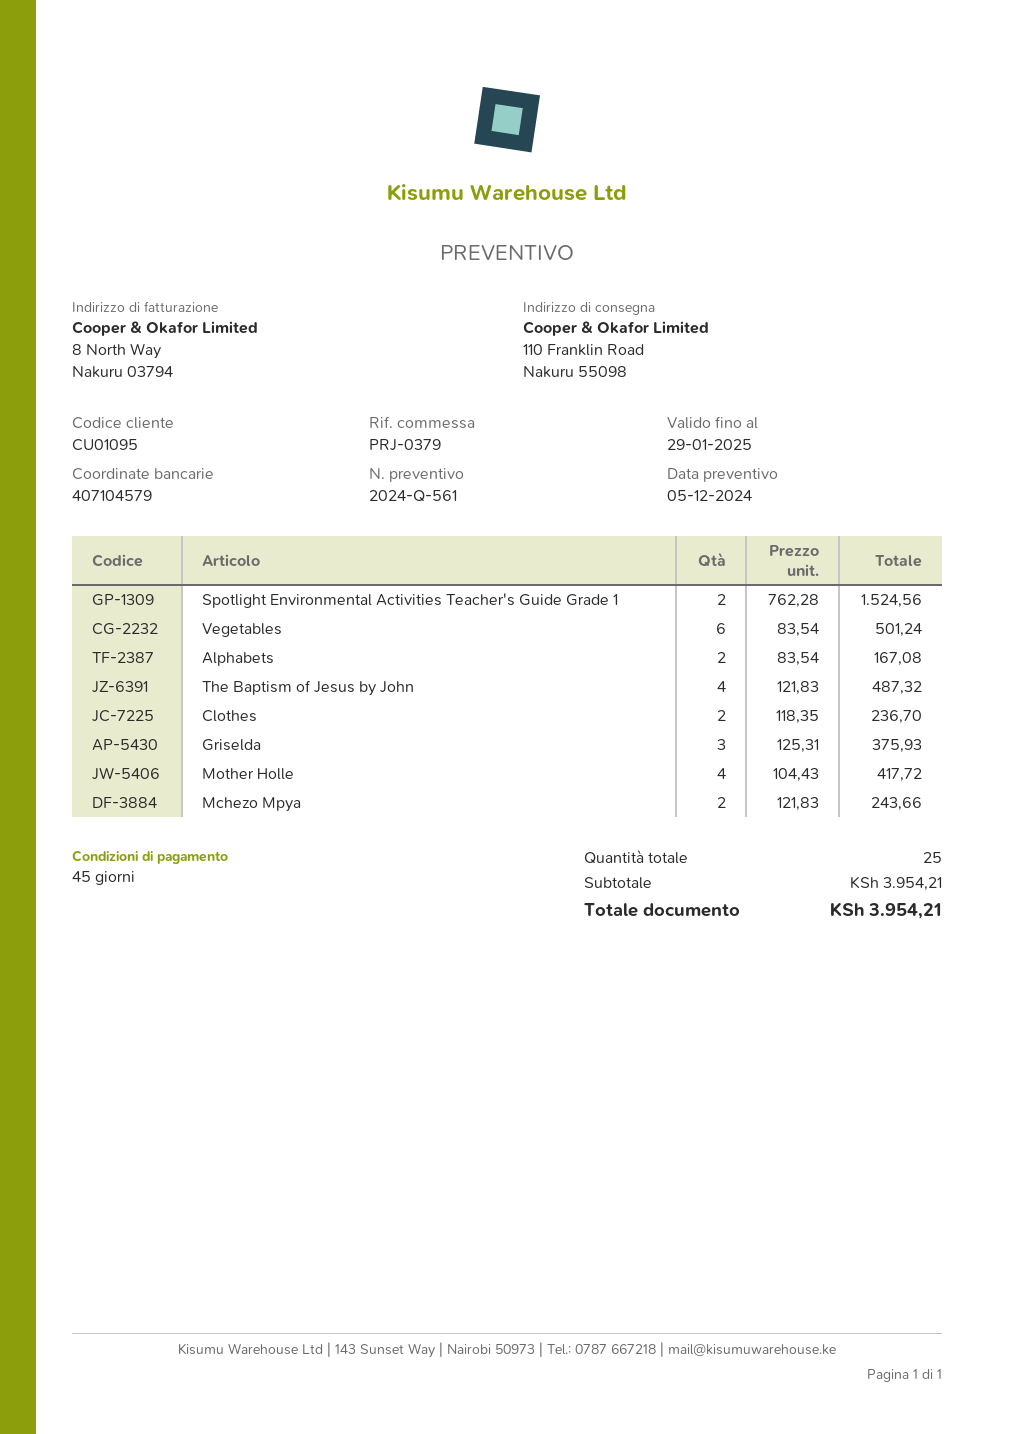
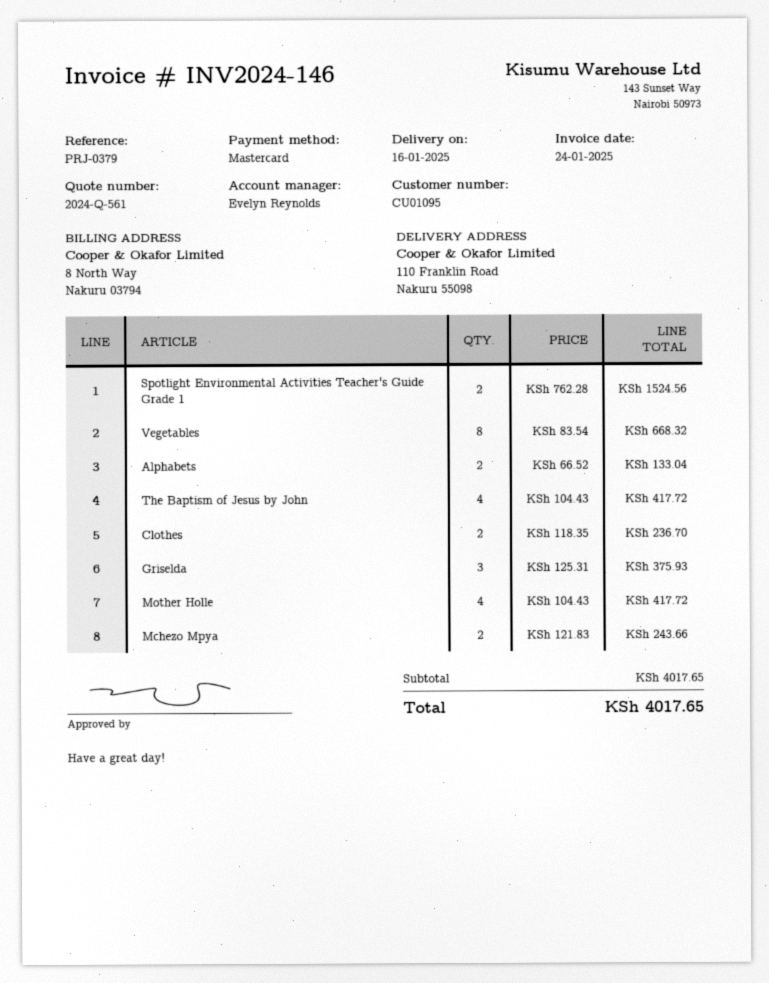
Vegetables: 6 x 83.54 = 501.24 -> 8 x 83.54 = 668.32
Alphabets: 2 x 83.54 = 167.08 -> 2 x 66.52 = 133.04
The Baptism of Jesus by John: 4 x 121.83 = 487.32 -> 4 x 104.43 = 417.72
subtotal: 3954.21 -> 4017.65
total: 3954.21 -> 4017.65

